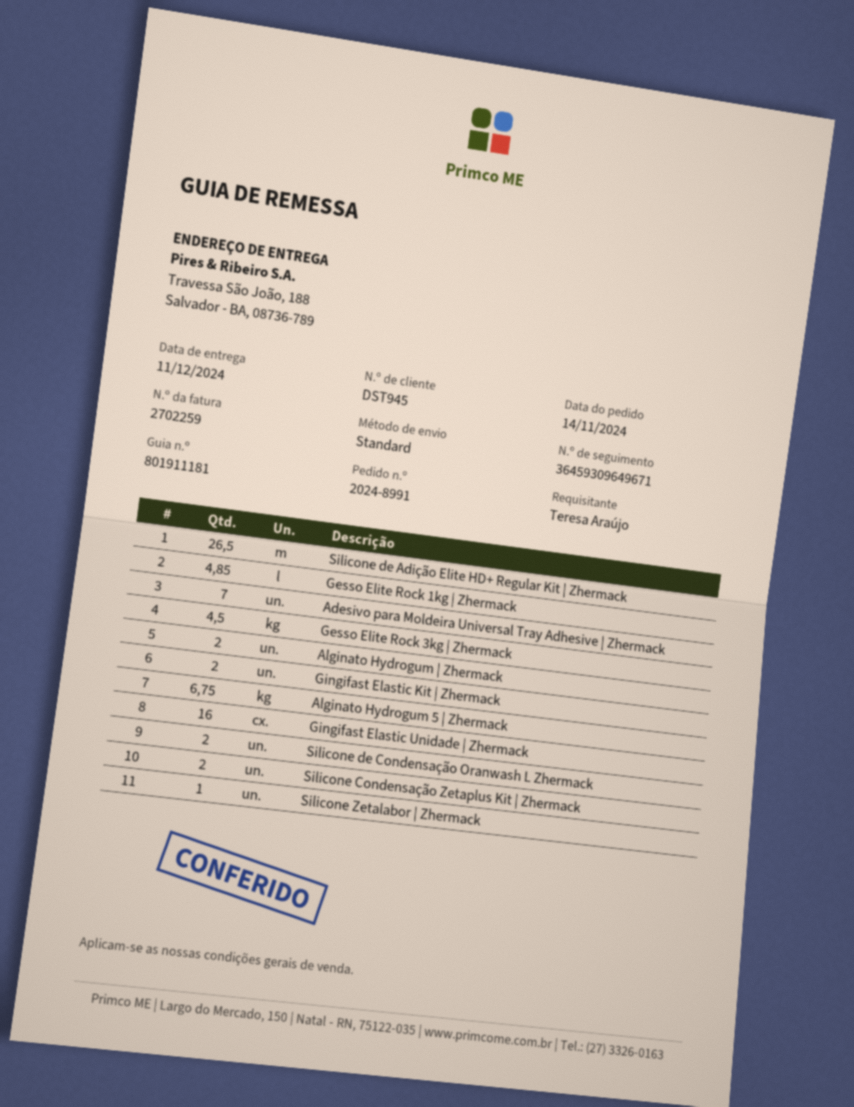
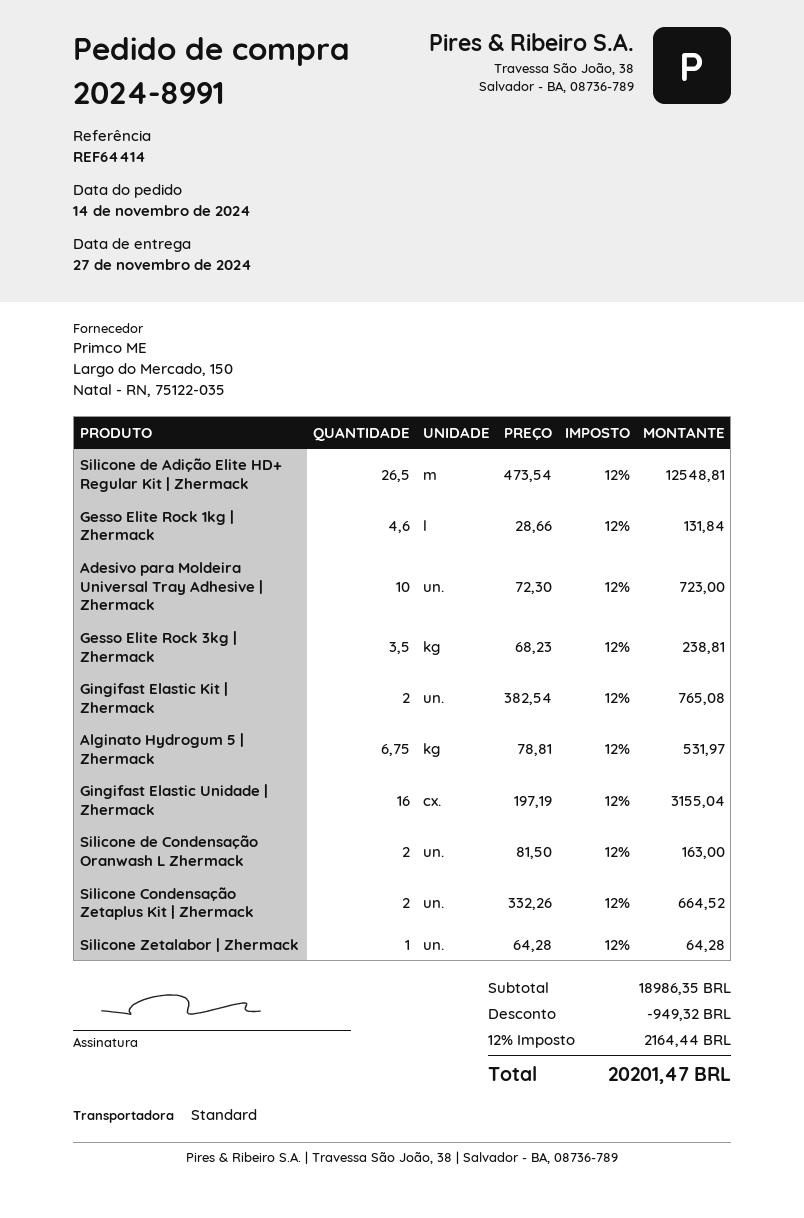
delivery date: 2024-12-11 -> 2024-11-27
Gesso Elite Rock 1kg | Zhermack: 4.85 -> 4.6
Adesivo para Moldeira Universal Tray Adhesive | Zhermack: 7 -> 10
Gesso Elite Rock 3kg | Zhermack: 4.5 -> 3.5
Alginato Hydrogum | Zhermack: 2 -> none

